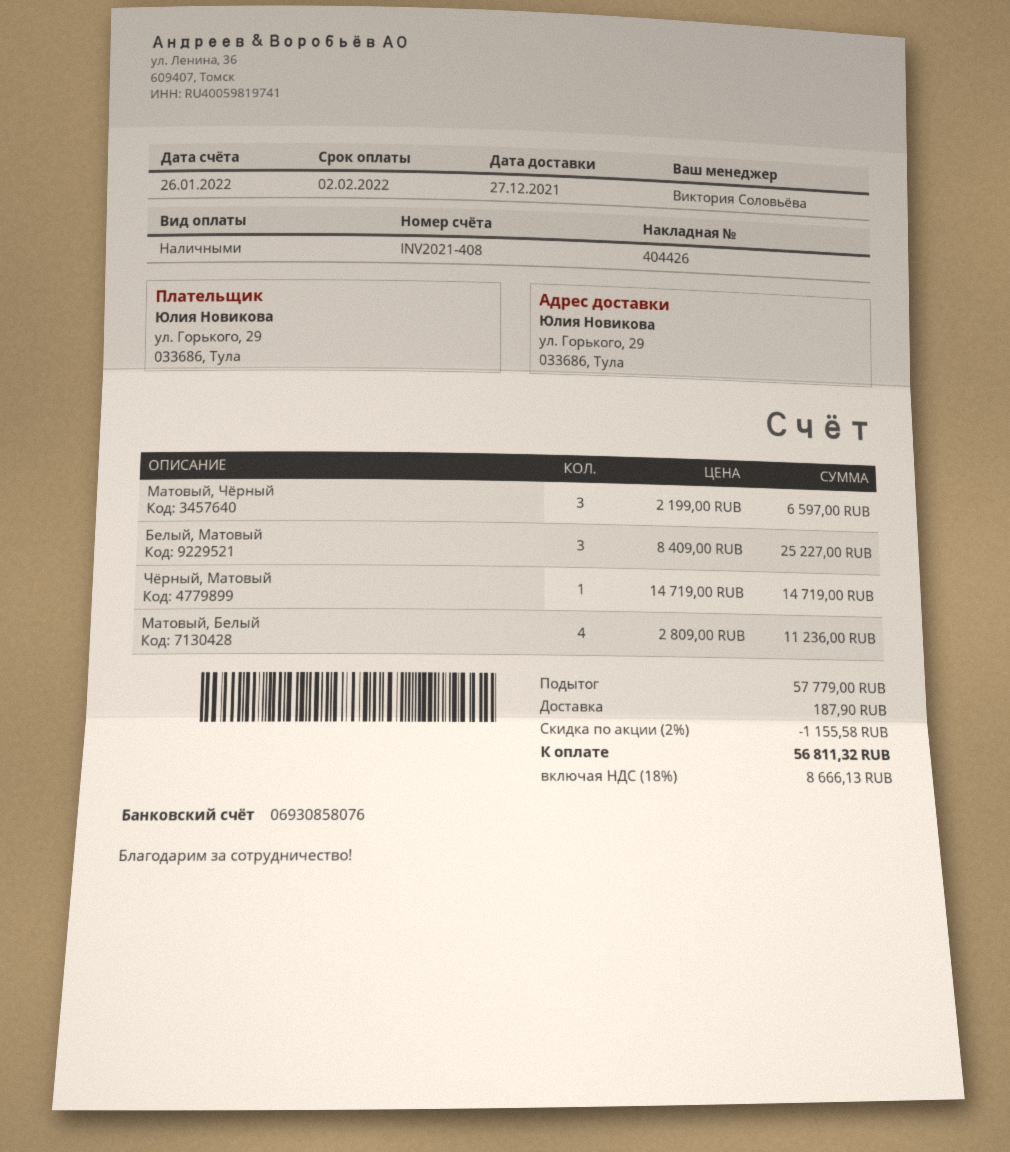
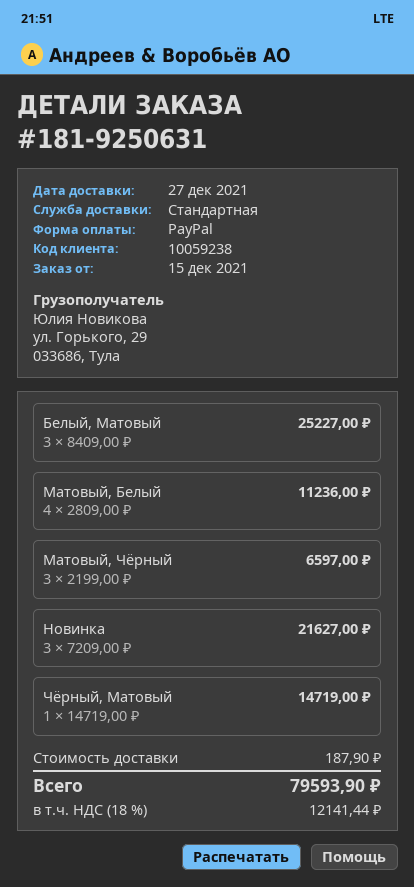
payment method: cash -> PayPal
Новинка: none -> 3 x 7209.00 = 21627.00
discount: 2% = 1155.58 -> none
tax: 18% = 8666.13 -> 18% = 12141.44
total: 56811.32 -> 79593.90

